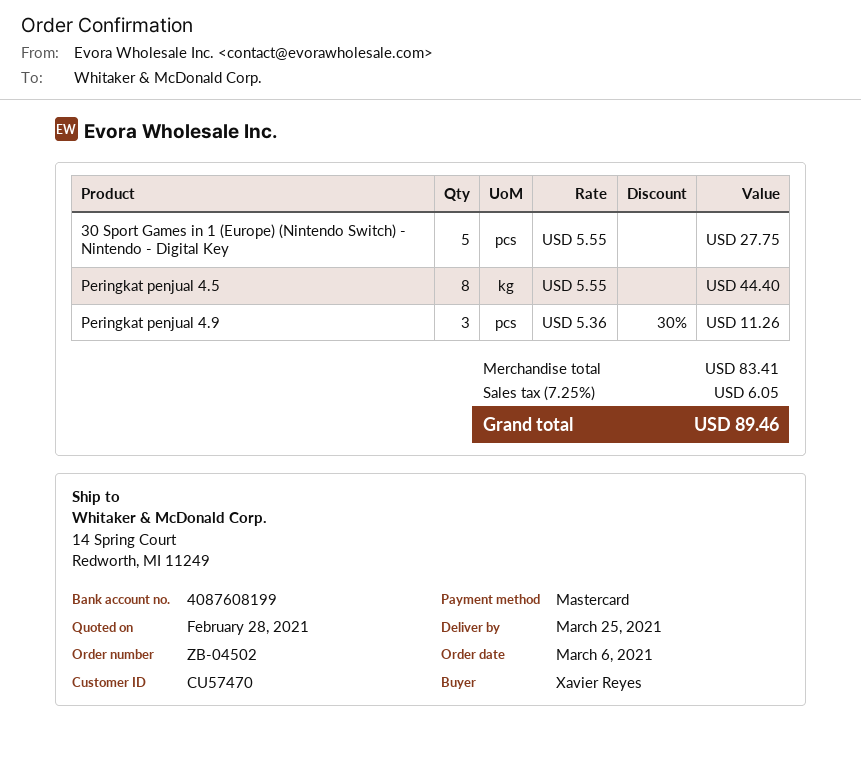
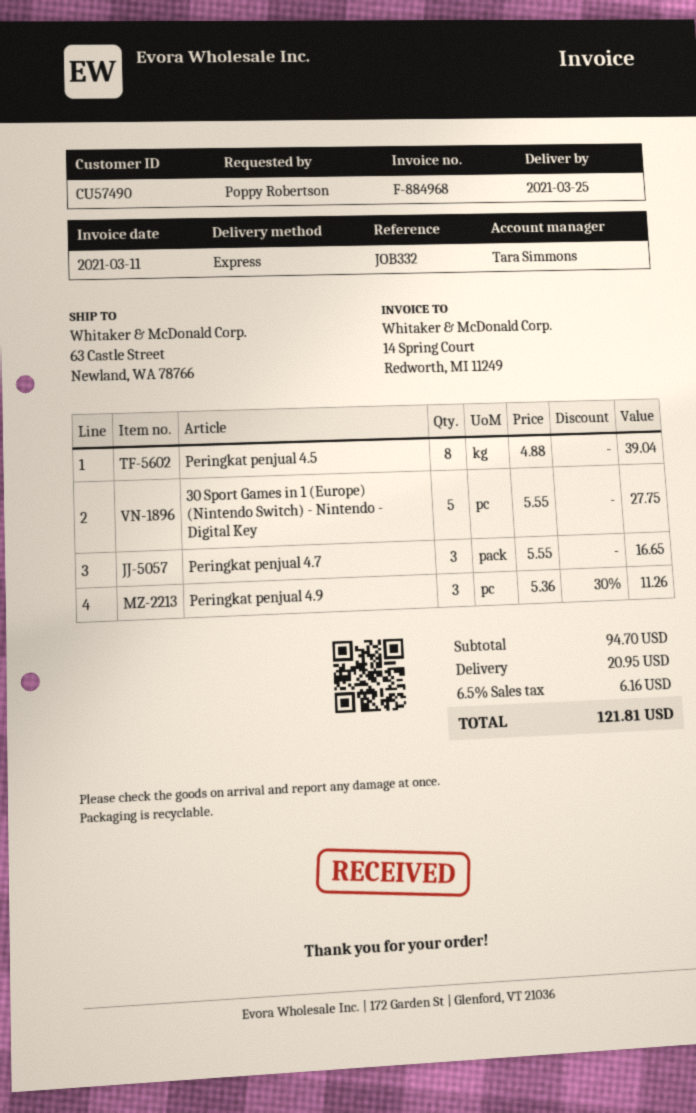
customer number: CU57470 -> CU57490
ordered by: Xavier Reyes -> Poppy Robertson
ship to: 14 Spring Court, Redworth, MI 11249 -> 63 Castle Street, Newland, WA 78766
Peringkat penjual 4.5: 8 x 5.55 = 44.40 -> 8 x 4.88 = 39.04
Peringkat penjual 4.7: none -> 3 x 5.55 = 16.65
subtotal: 83.41 -> 94.70
shipping: none -> 20.95
tax: 7.25% = 6.05 -> 6.5% = 6.16
total: 89.46 -> 121.81

